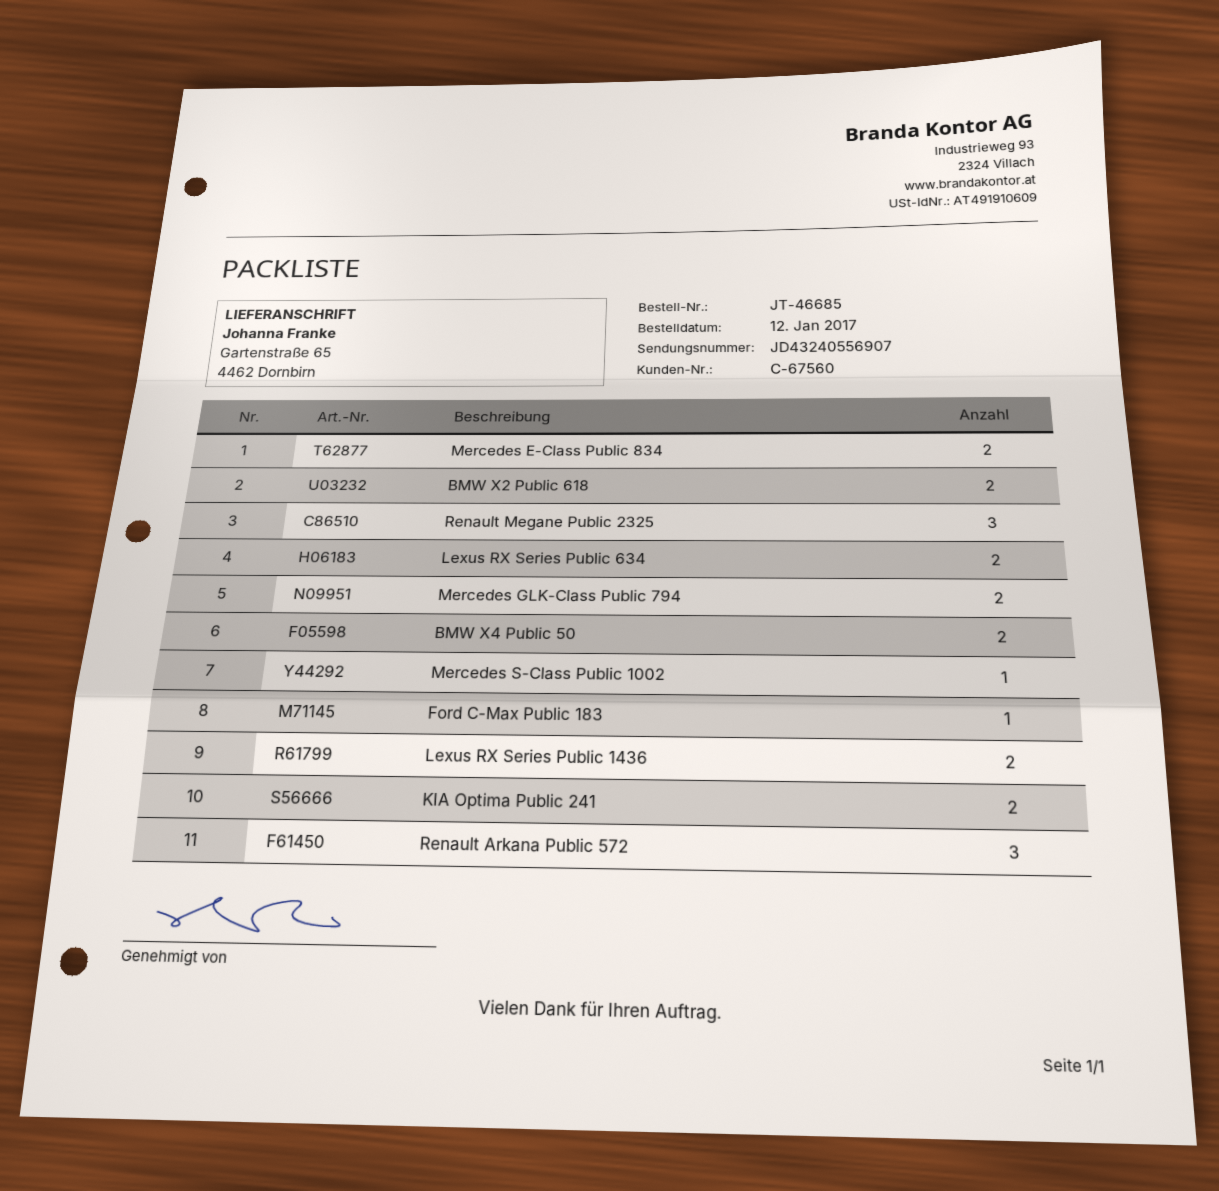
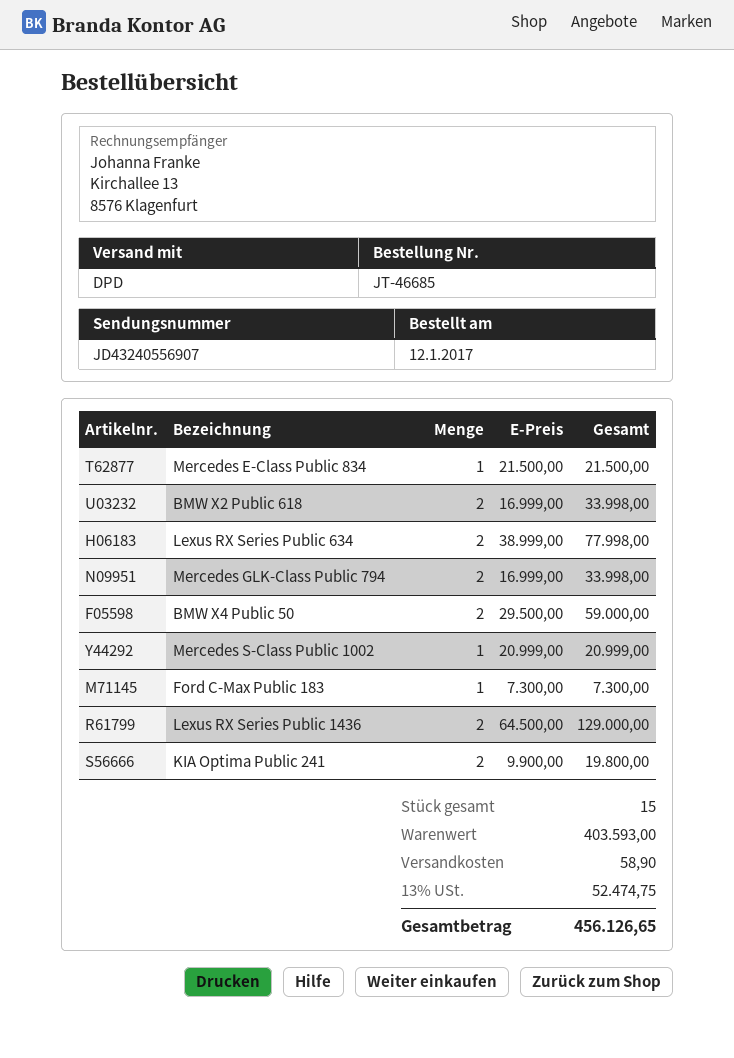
Mercedes E-Class Public 834: 2 -> 1
Renault Megane Public 2325: 3 -> none
Renault Arkana Public 572: 3 -> none

